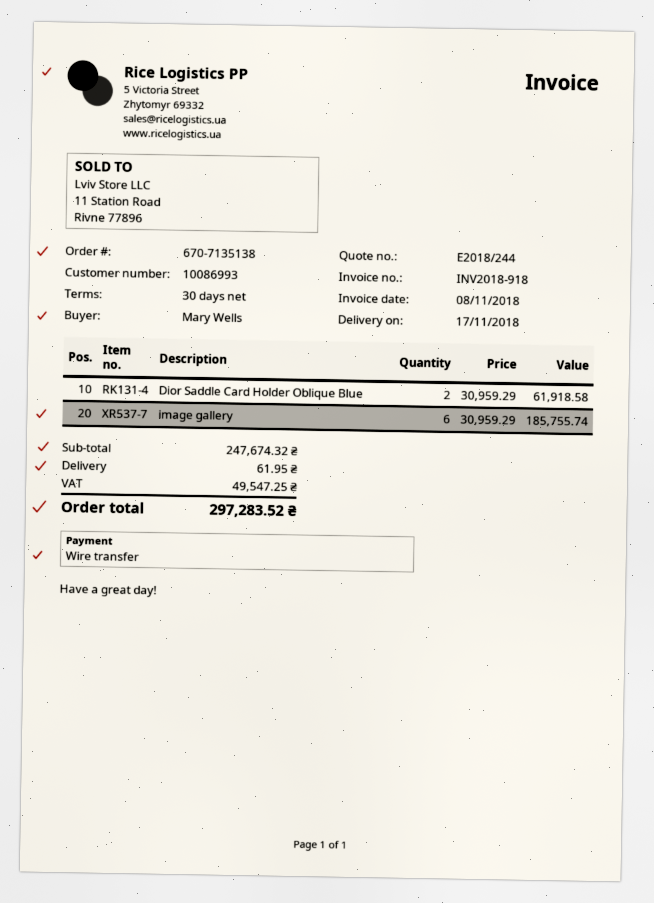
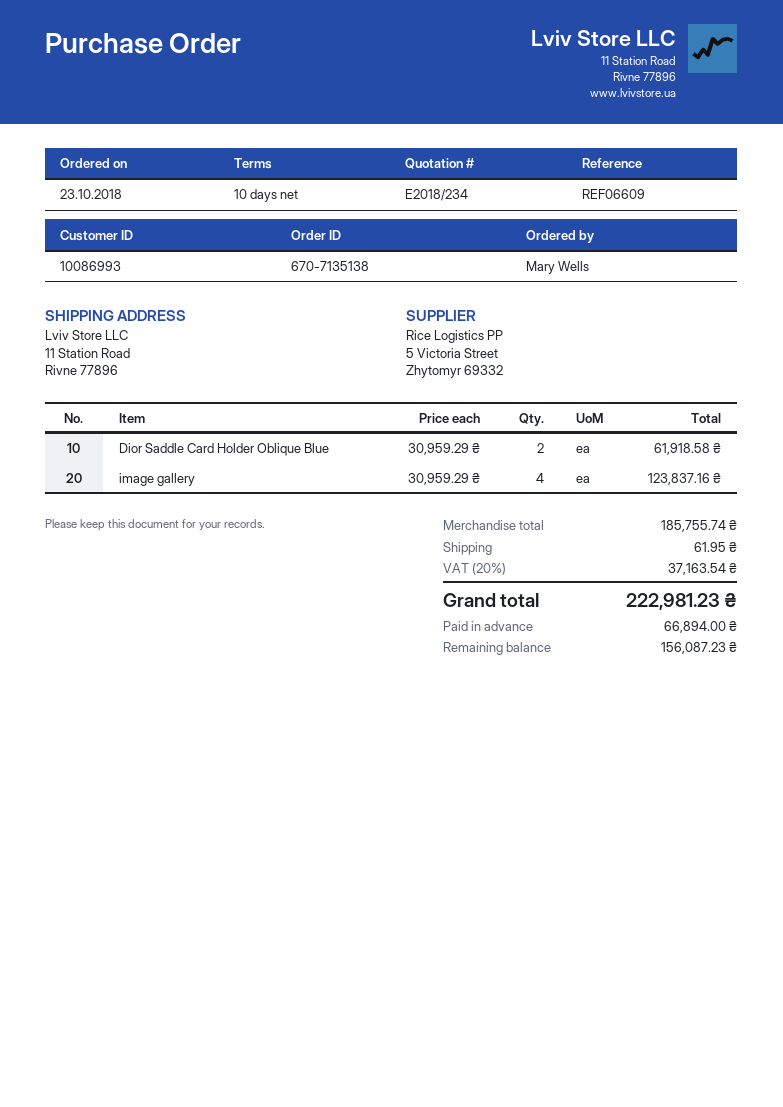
quote number: E2018/244 -> E2018/234
payment terms: 30 days -> 10 days
image gallery: 6 x 30959.29 = 185755.74 -> 4 x 30959.29 = 123837.16
subtotal: 247674.32 -> 185755.74
tax: 49547.25 -> 37163.54
total: 297283.52 -> 222981.23

